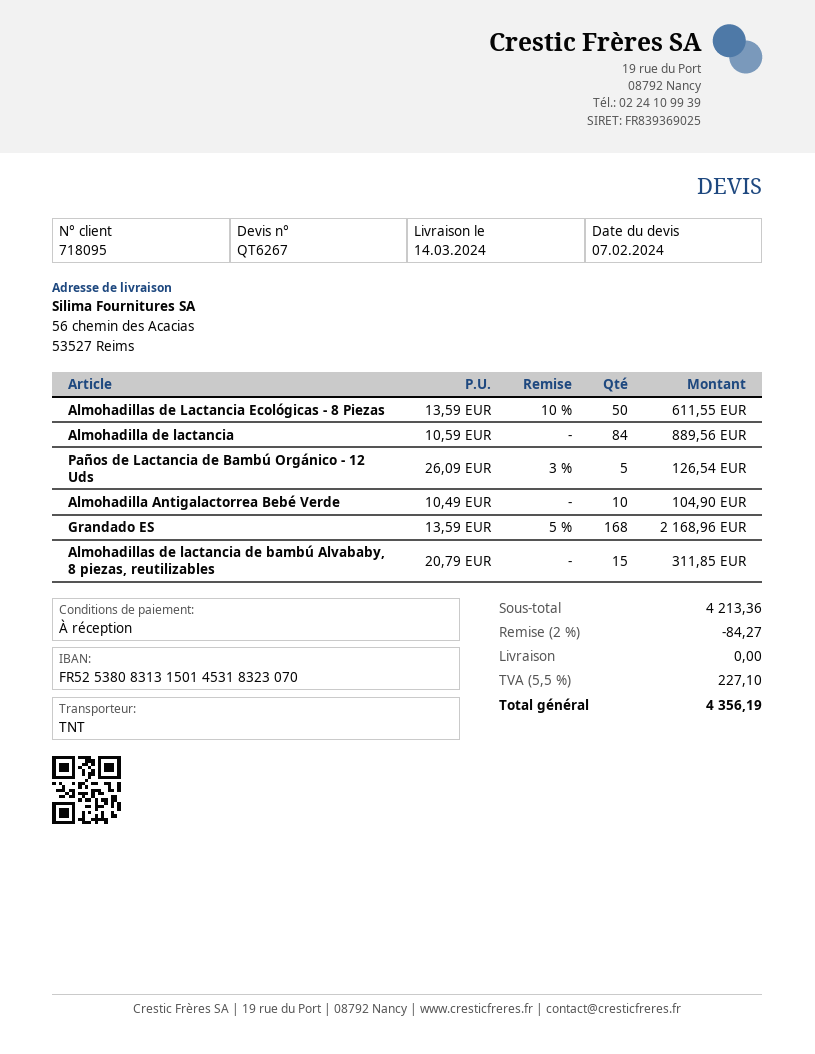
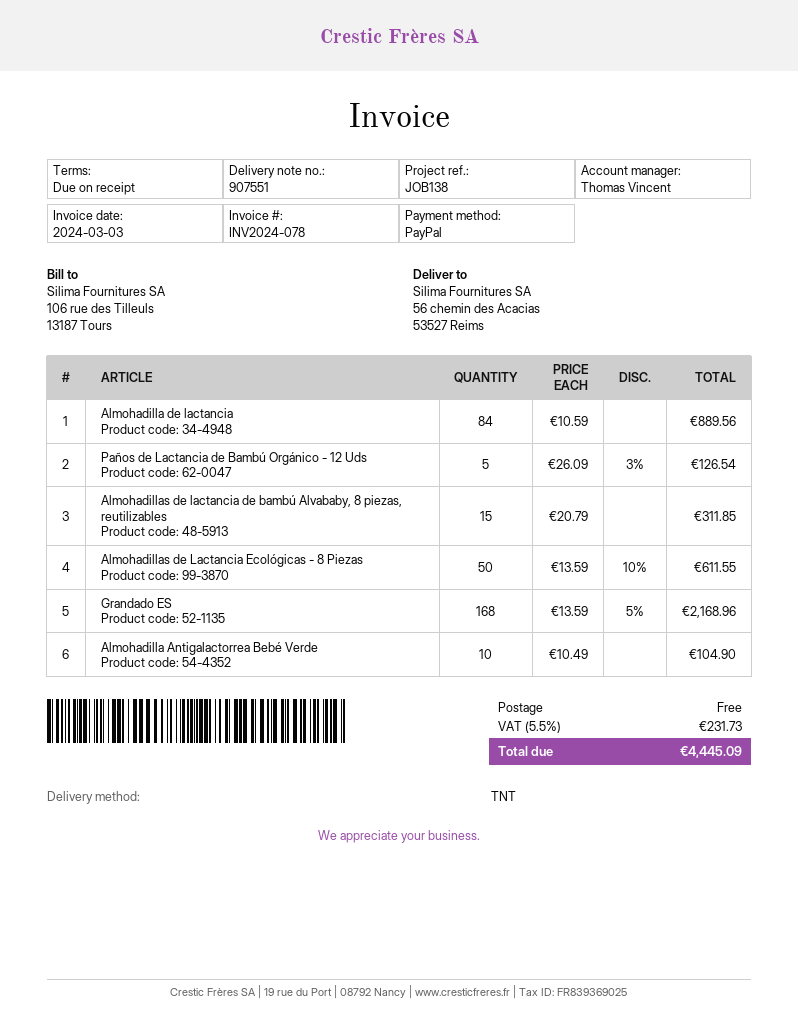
discount: 2% = 84.27 -> none
tax: 5.5% = 227.10 -> 5.5% = 231.73
total: 4356.19 -> 4445.09

